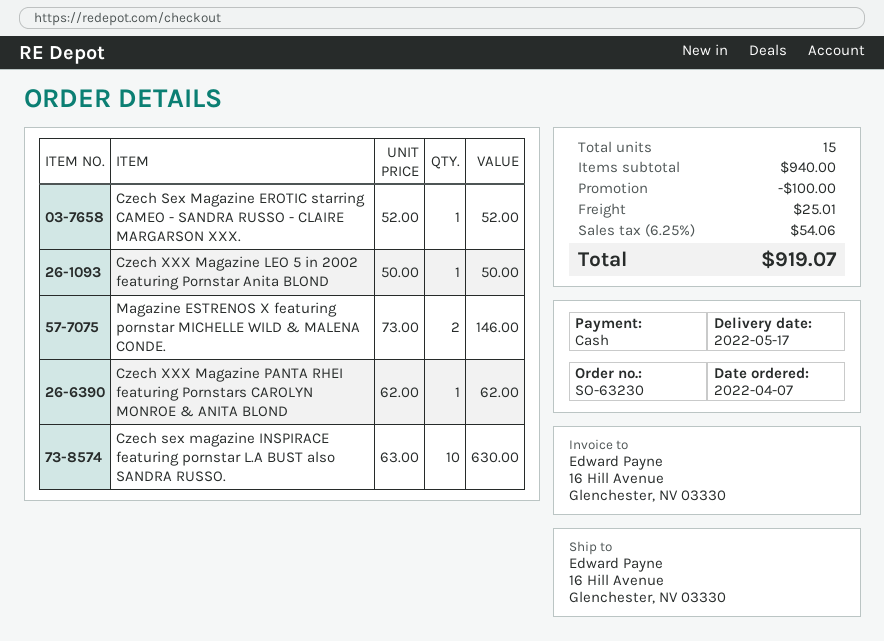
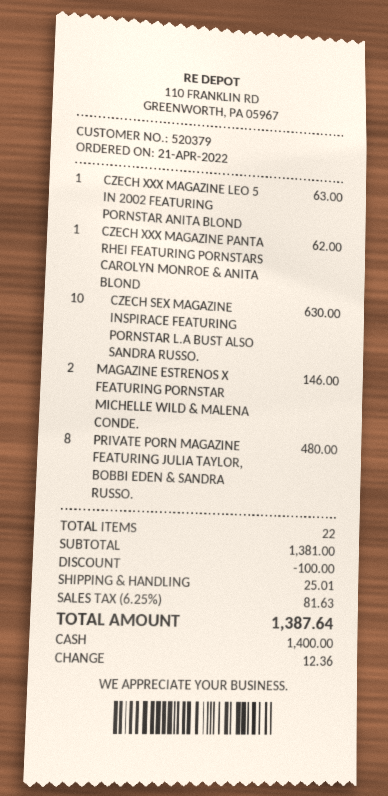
order date: 2022-04-07 -> 2022-04-21
Czech Sex Magazine EROTIC starring CAMEO - SANDRA RUSSO - CLAIRE MARGARSON XXX.: 1 for 52.00 -> none
Czech XXX Magazine LEO 5 in 2002 featuring Pornstar Anita BLOND: 1 for 50.00 -> 1 for 63.00
PRIVATE PORN MAGAZINE FEATURING JULIA TAYLOR, BOBBI EDEN & SANDRA RUSSO.: none -> 8 for 480.00
total quantity: 15 -> 22
subtotal: 940.00 -> 1381.00
tax: 6.25% = 54.06 -> 6.25% = 81.63
total: 919.07 -> 1387.64

